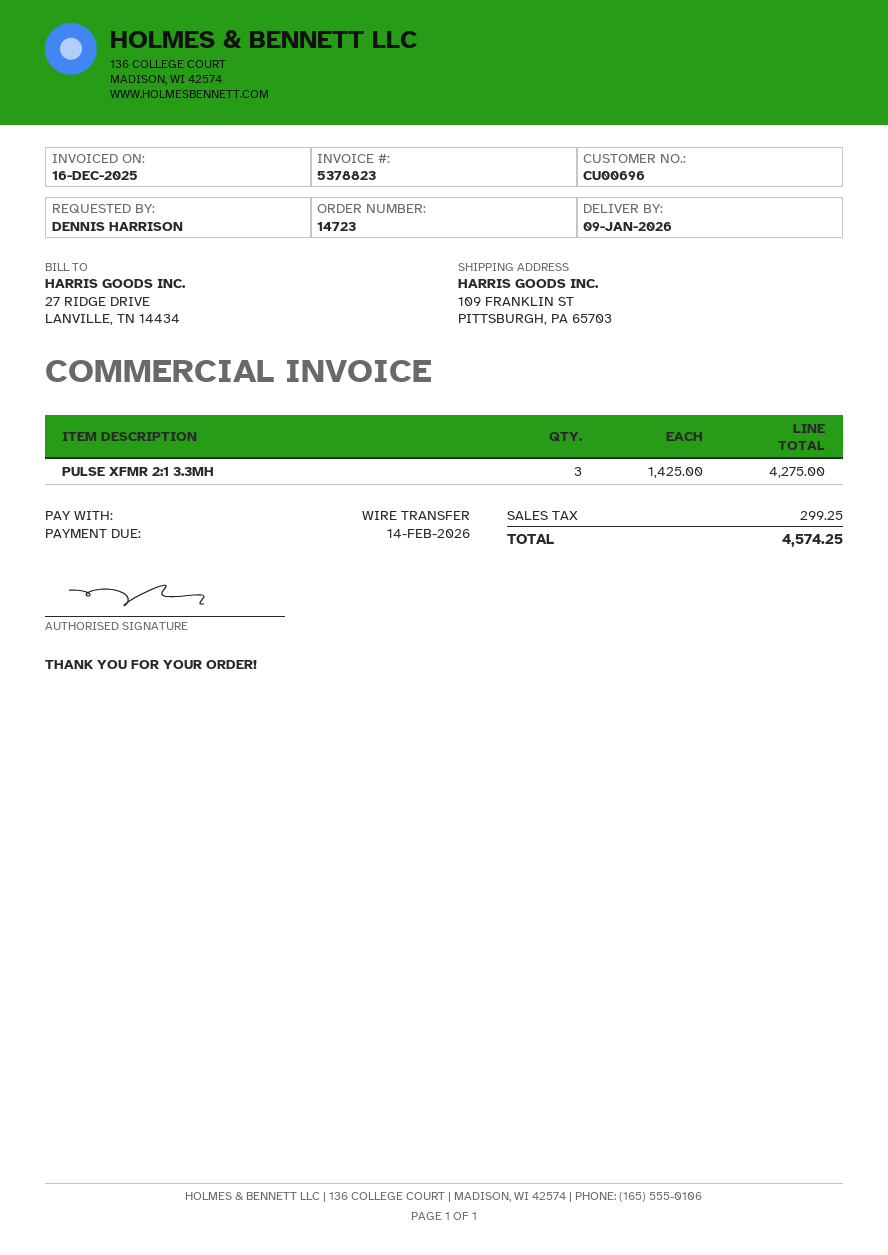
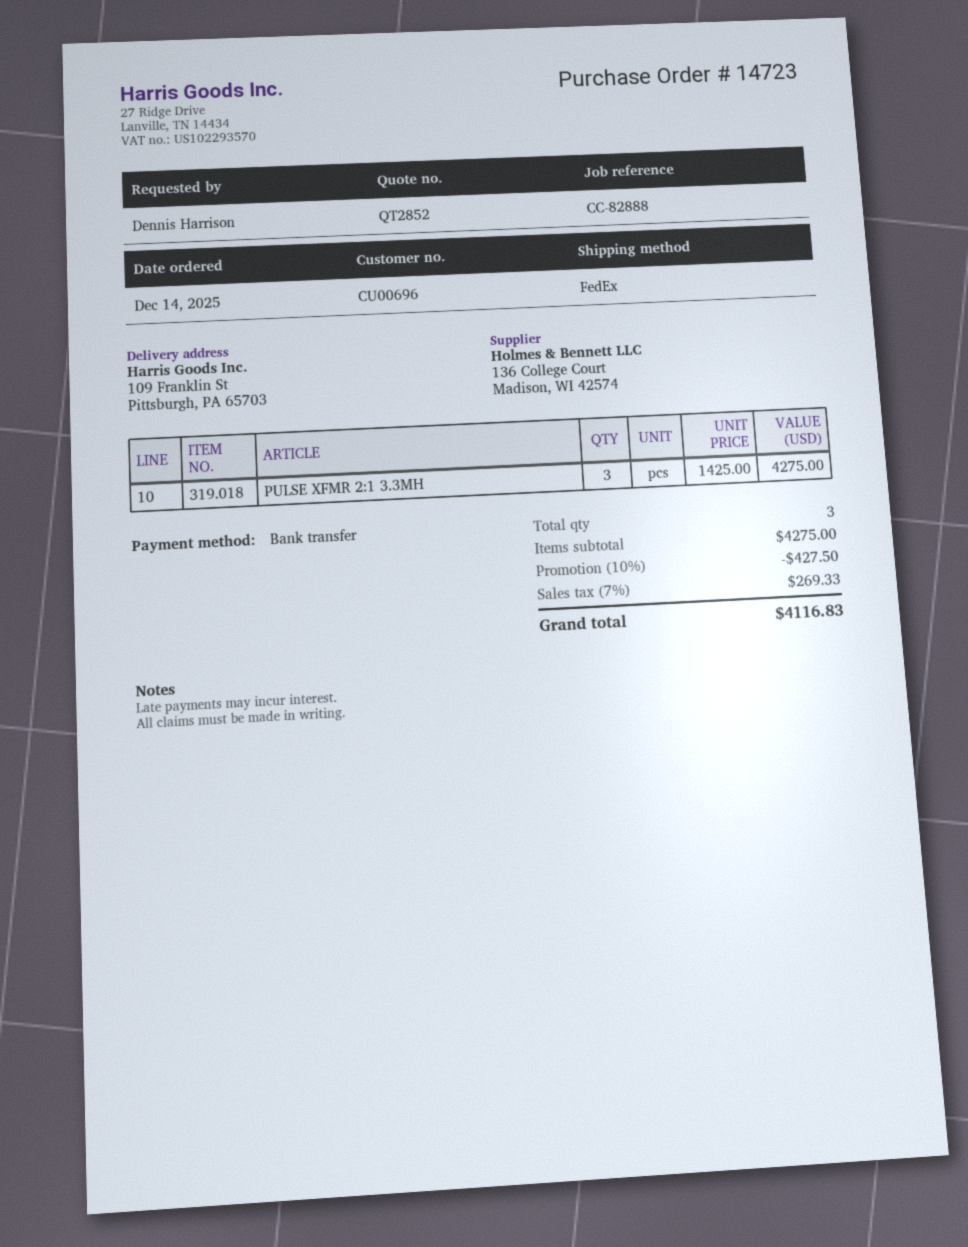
discount: none -> 10% = 427.50
tax: 299.25 -> 269.33
total: 4574.25 -> 4116.83

